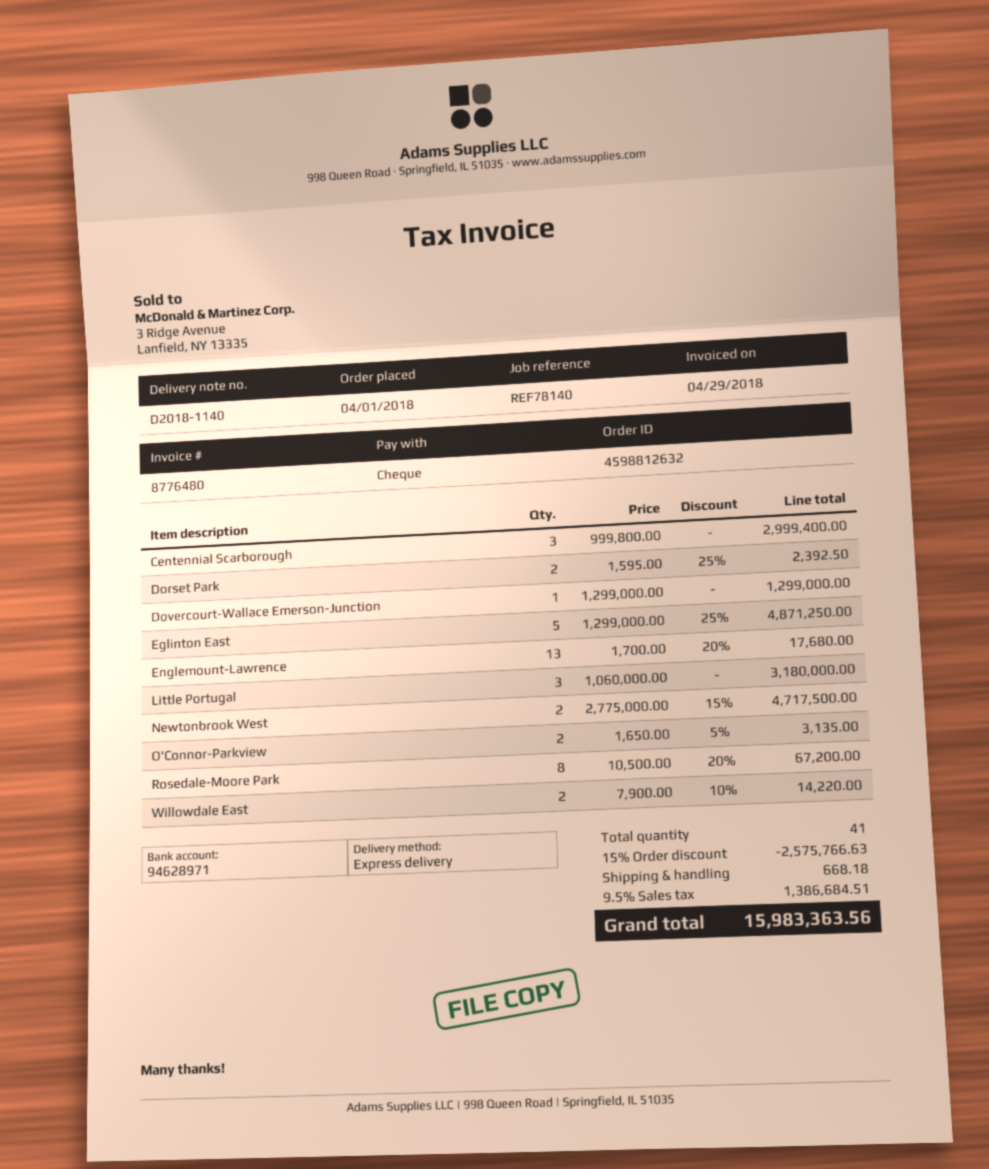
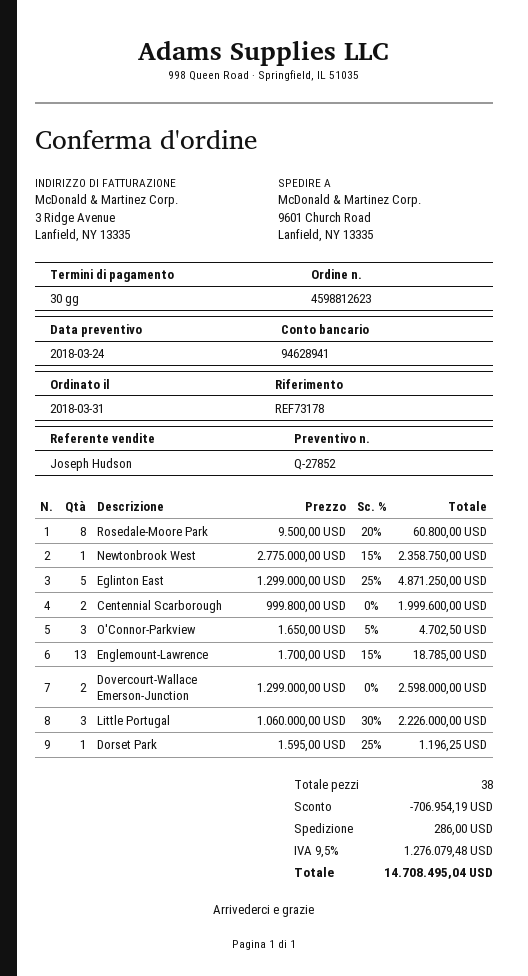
order number: 4598812632 -> 4598812623
order date: 2018-04-01 -> 2018-03-31
reference: REF78140 -> REF73178
bank account: 94628971 -> 94628941
Centennial Scarborough: 3 x 999800.00 = 2999400.00 -> 2 x 999800.00 = 1999600.00
Dorset Park: 2 x 1595.00 - 25% = 2392.50 -> 1 x 1595.00 - 25% = 1196.25
Dovercourt-Wallace Emerson-Junction: 1 x 1299000.00 = 1299000.00 -> 2 x 1299000.00 = 2598000.00
Englemount-Lawrence: 13 x 1700.00 - 20% = 17680.00 -> 13 x 1700.00 - 15% = 18785.00
Little Portugal: 3 x 1060000.00 = 3180000.00 -> 3 x 1060000.00 - 30% = 2226000.00
Newtonbrook West: 2 x 2775000.00 - 15% = 4717500.00 -> 1 x 2775000.00 - 15% = 2358750.00
O'Connor-Parkview: 2 x 1650.00 - 5% = 3135.00 -> 3 x 1650.00 - 5% = 4702.50
Rosedale-Moore Park: 8 x 10500.00 - 20% = 67200.00 -> 8 x 9500.00 - 20% = 60800.00
Willowdale East: 2 x 7900.00 - 10% = 14220.00 -> none
total quantity: 41 -> 38
discount: 2575766.63 -> 706954.19
shipping: 668.18 -> 286.00
tax: 9.5% = 1386684.51 -> 9.5% = 1276079.48
total: 15983363.56 -> 14708495.04

